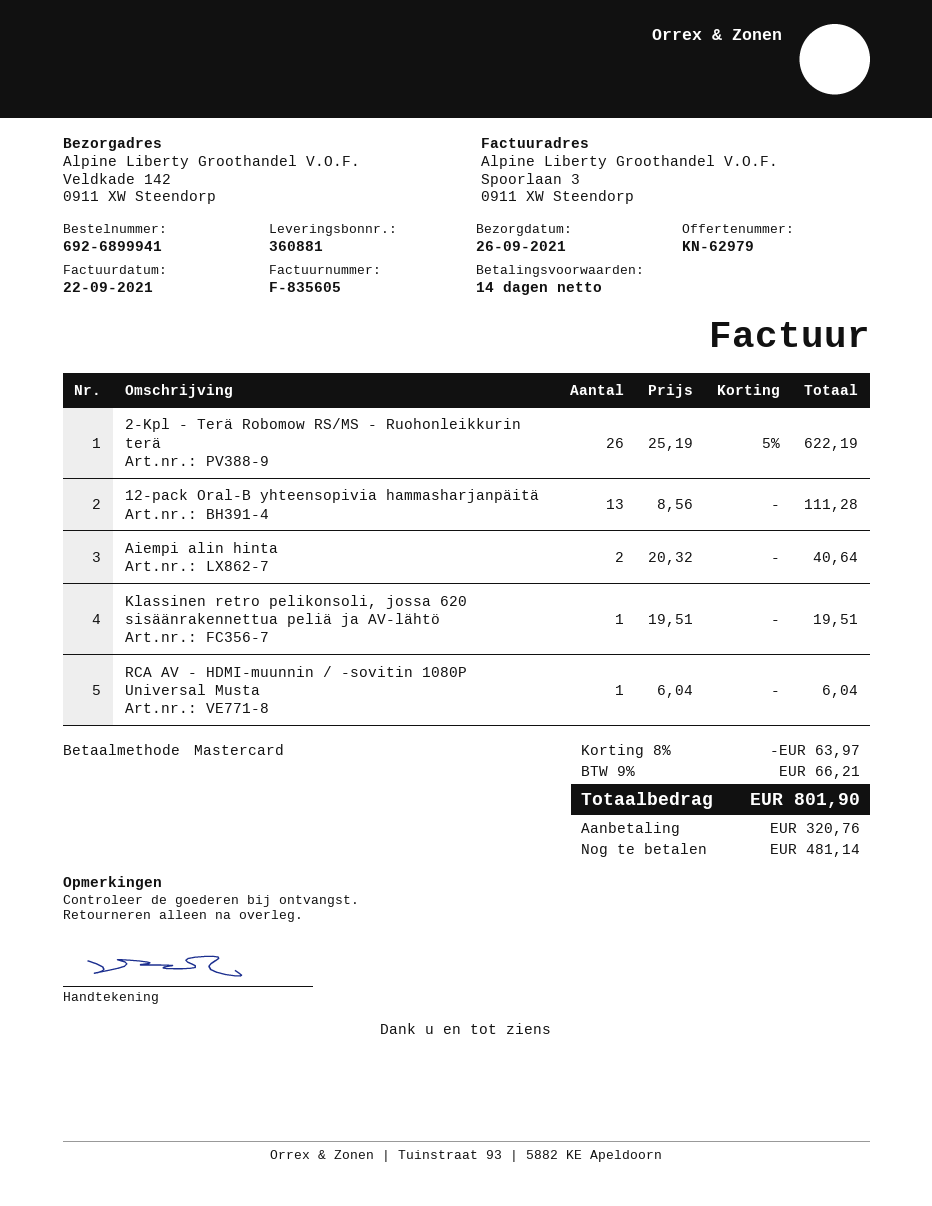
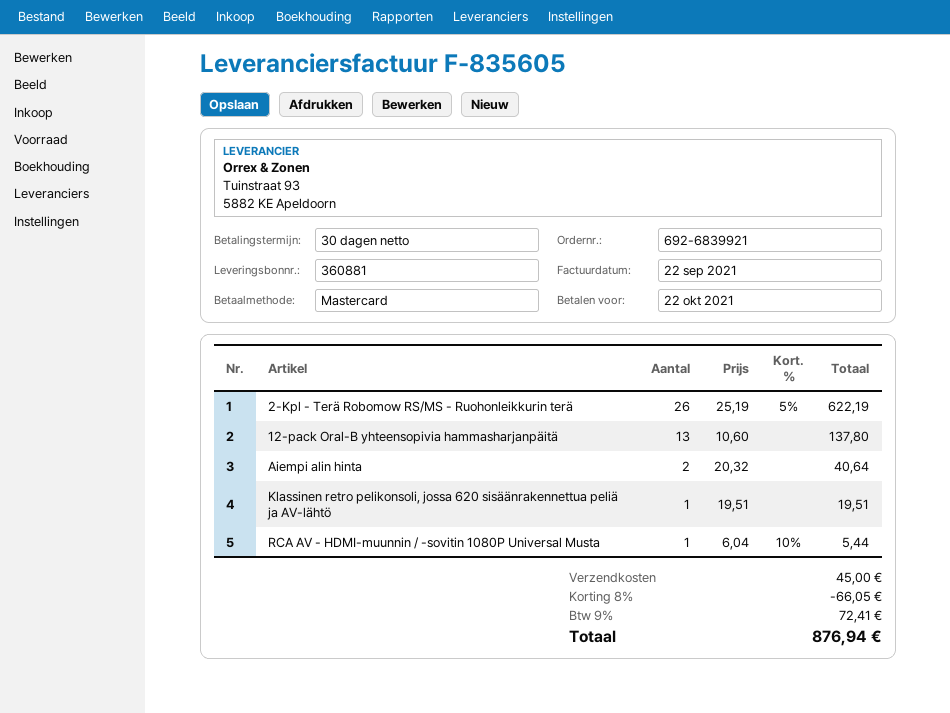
order number: 692-6899941 -> 692-6839921
payment terms: 14 days -> 30 days
12-pack Oral-B yhteensopivia hammasharjanpäitä: 13 x 8.56 = 111.28 -> 13 x 10.60 = 137.80
RCA AV - HDMI-muunnin / -sovitin 1080P Universal Musta: 1 x 6.04 = 6.04 -> 1 x 6.04 - 10% = 5.44
discount: 8% = 63.97 -> 8% = 66.05
shipping: none -> 45.00
tax: 9% = 66.21 -> 9% = 72.41
total: 801.90 -> 876.94

